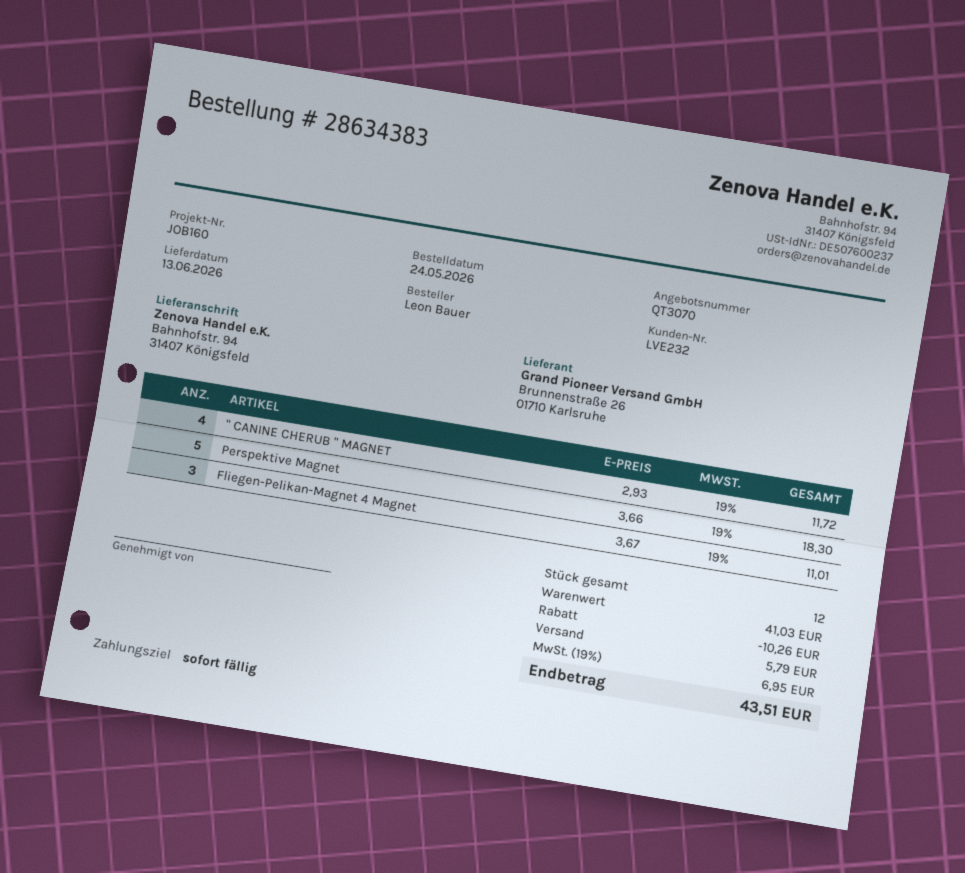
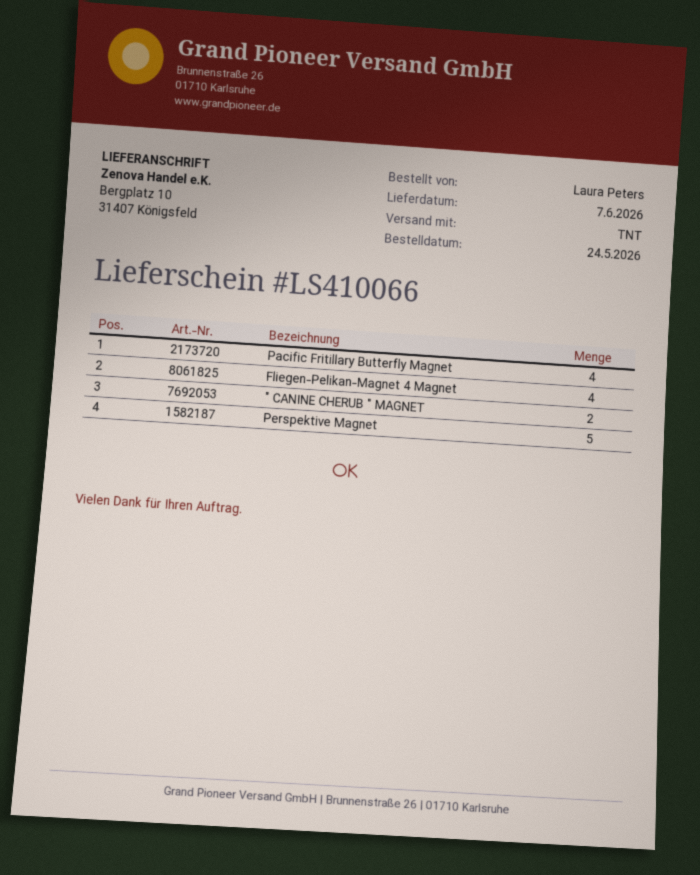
delivery date: 2026-06-13 -> 2026-06-07
ordered by: Leon Bauer -> Laura Peters
ship to: Bahnhofstr. 94, 31407 Königsfeld -> Bergplatz 10, 31407 Königsfeld
" CANINE CHERUB " MAGNET: 4 -> 2
Fliegen-Pelikan-Magnet 4 Magnet: 3 -> 4
Pacific Fritillary Butterfly Magnet: none -> 4

